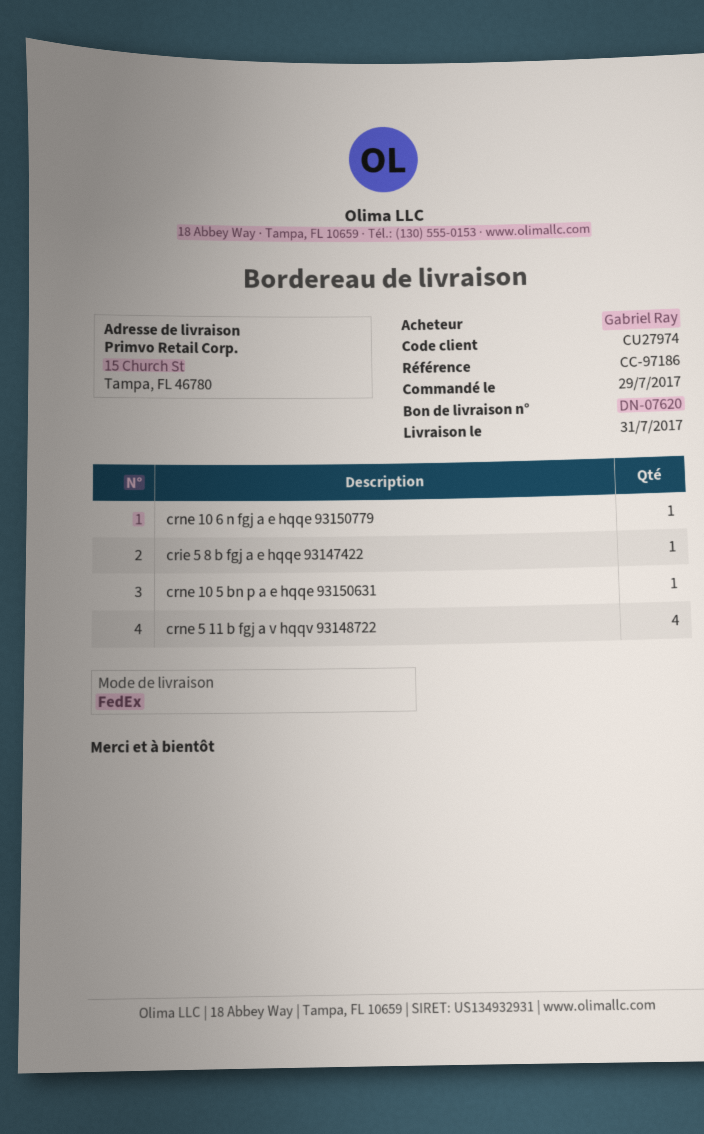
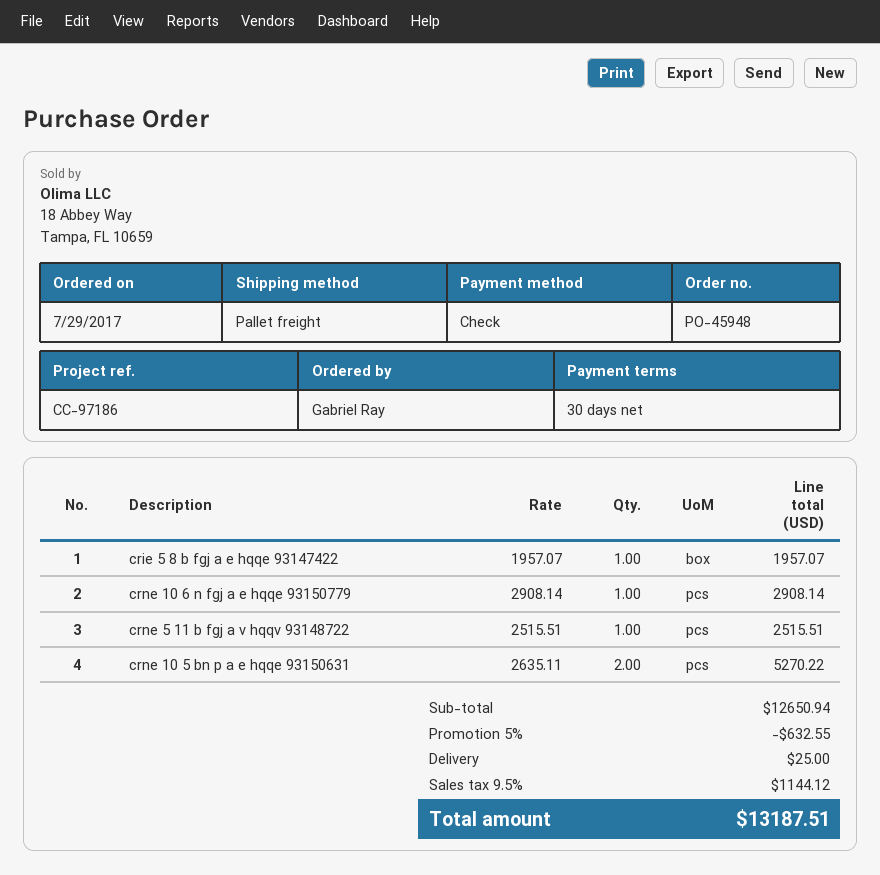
shipping method: FedEx -> pallet freight
crne 10 5 bn p a e hqqe 93150631: 1 -> 2
crne 5 11 b fgj a v hqqv 93148722: 4 -> 1

